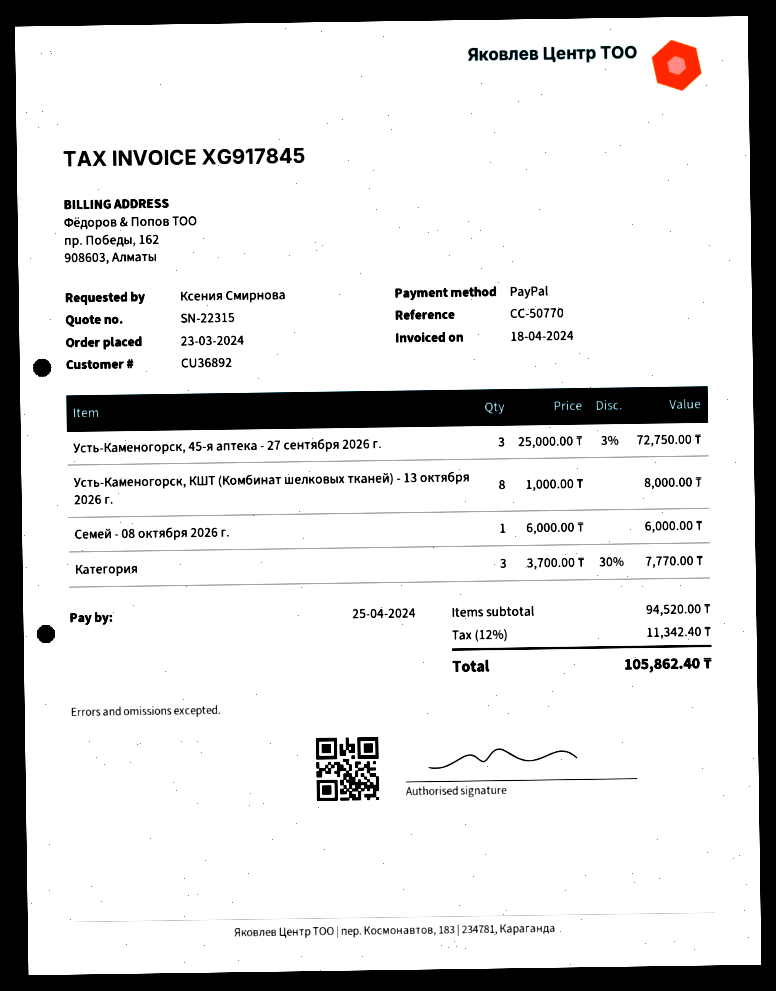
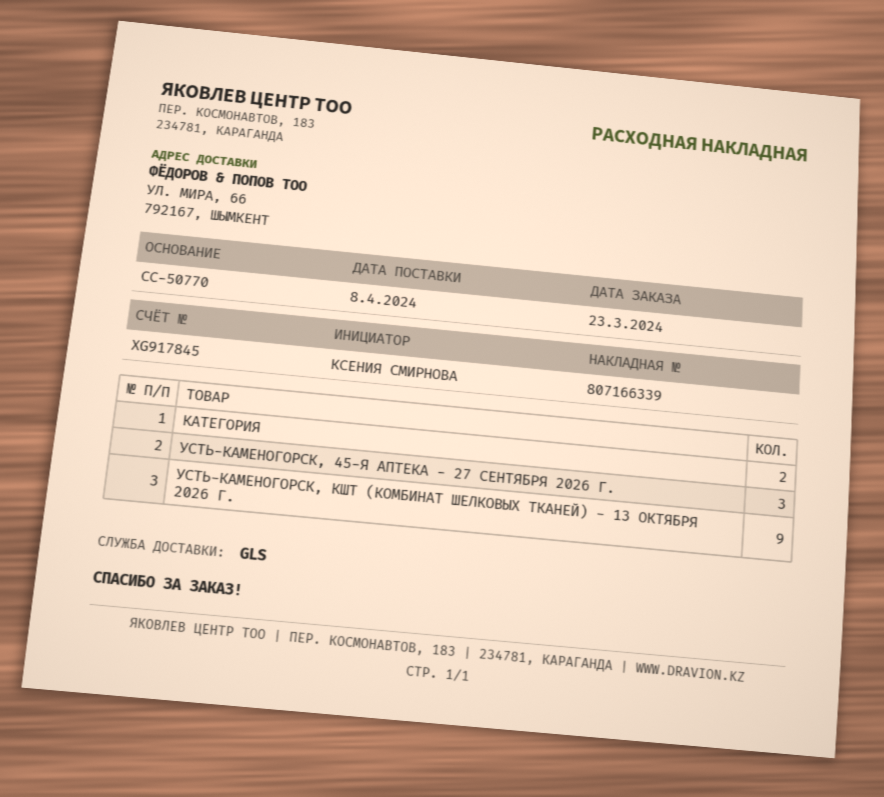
Усть-Каменогорск, КШТ (Комбинат шелковых тканей) - 13 октября 2026 г.: 8 -> 9
Семей - 08 октября 2026 г.: 1 -> none
Категория: 3 -> 2

